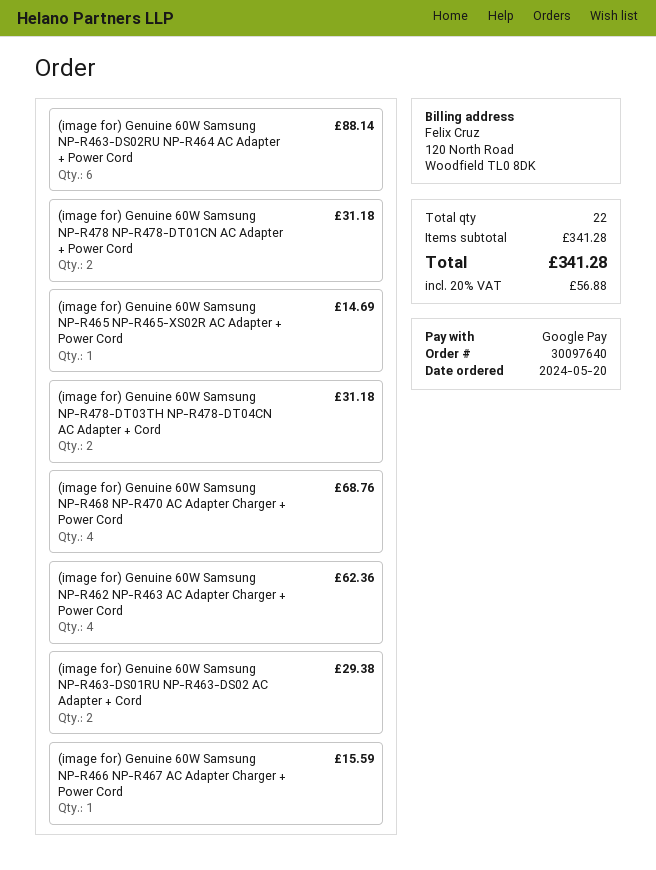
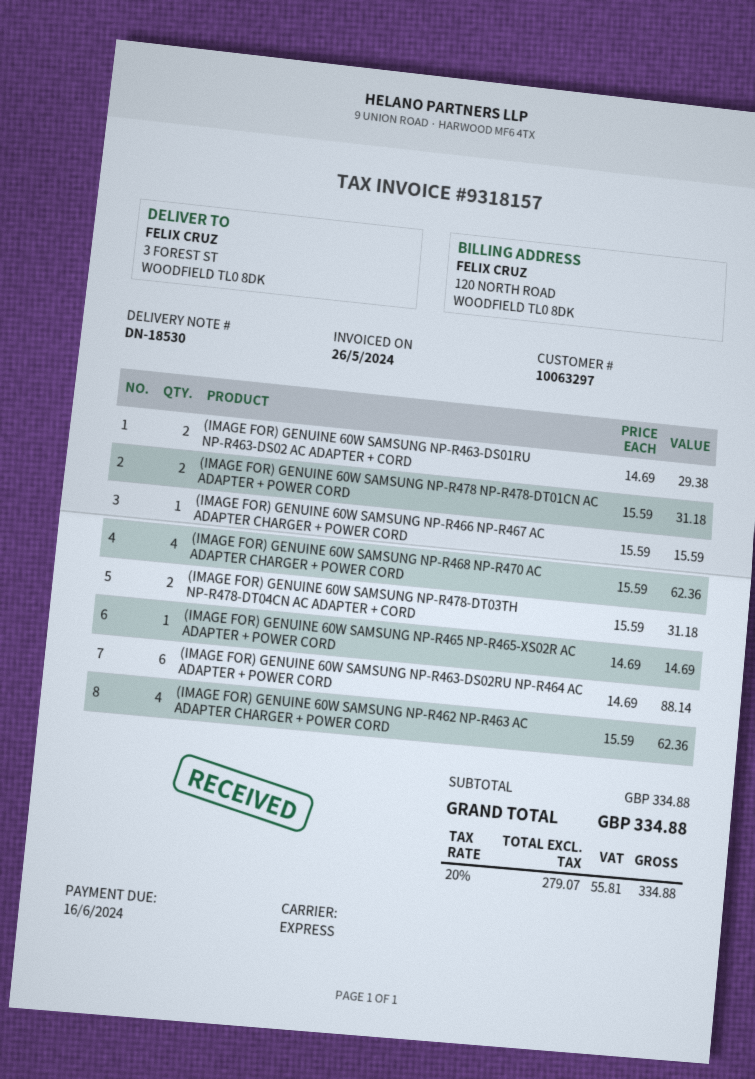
(image for) Genuine 60W Samsung NP-R468 NP-R470 AC Adapter Charger + Power Cord: 4 for 68.76 -> 4 for 62.36
subtotal: 341.28 -> 334.88
tax: 20% = 56.88 -> 20% = 55.81
total: 341.28 -> 334.88

